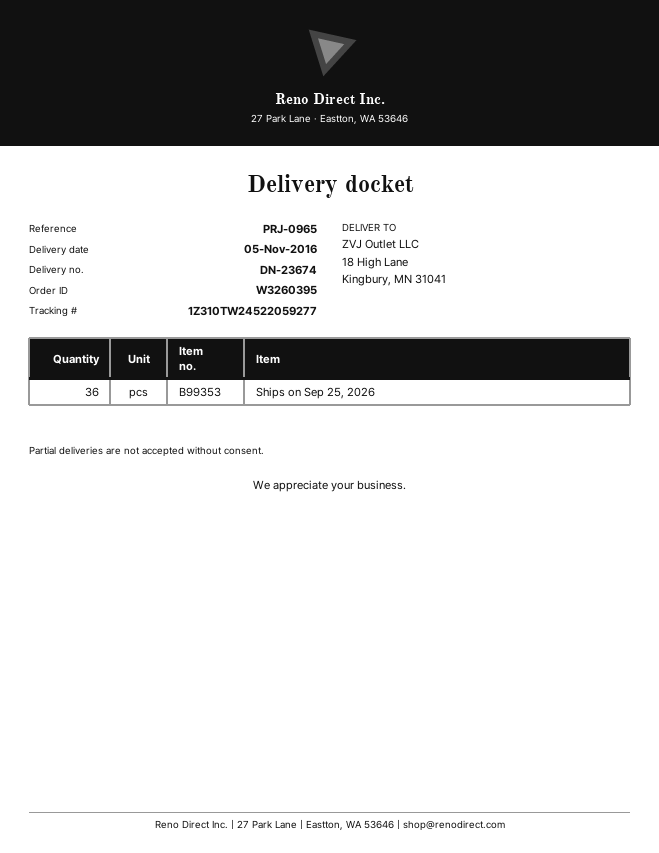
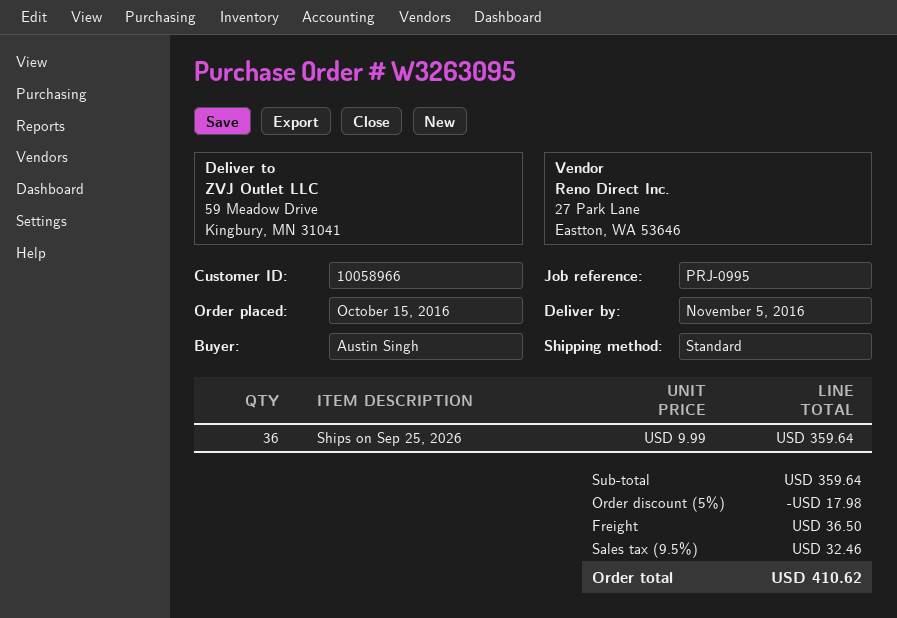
order number: W3260395 -> W3263095
reference: PRJ-0965 -> PRJ-0995
ship to: 18 High Lane, Kingbury, MN 31041 -> 59 Meadow Drive, Kingbury, MN 31041

